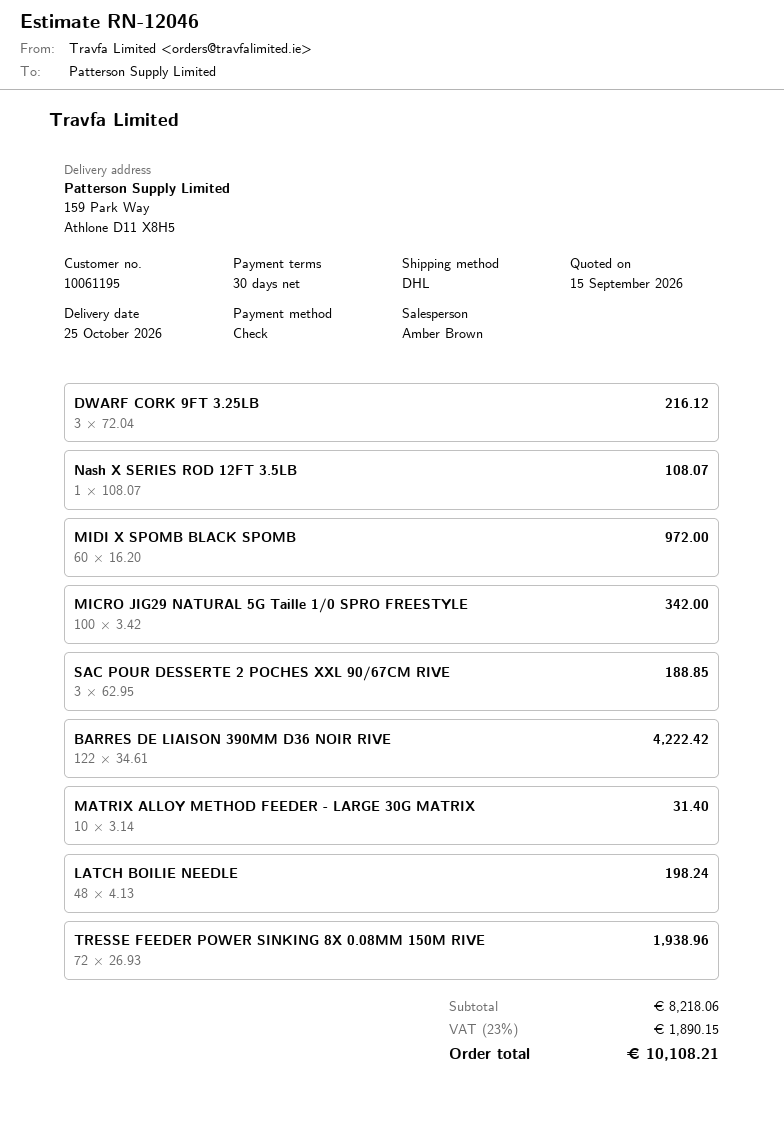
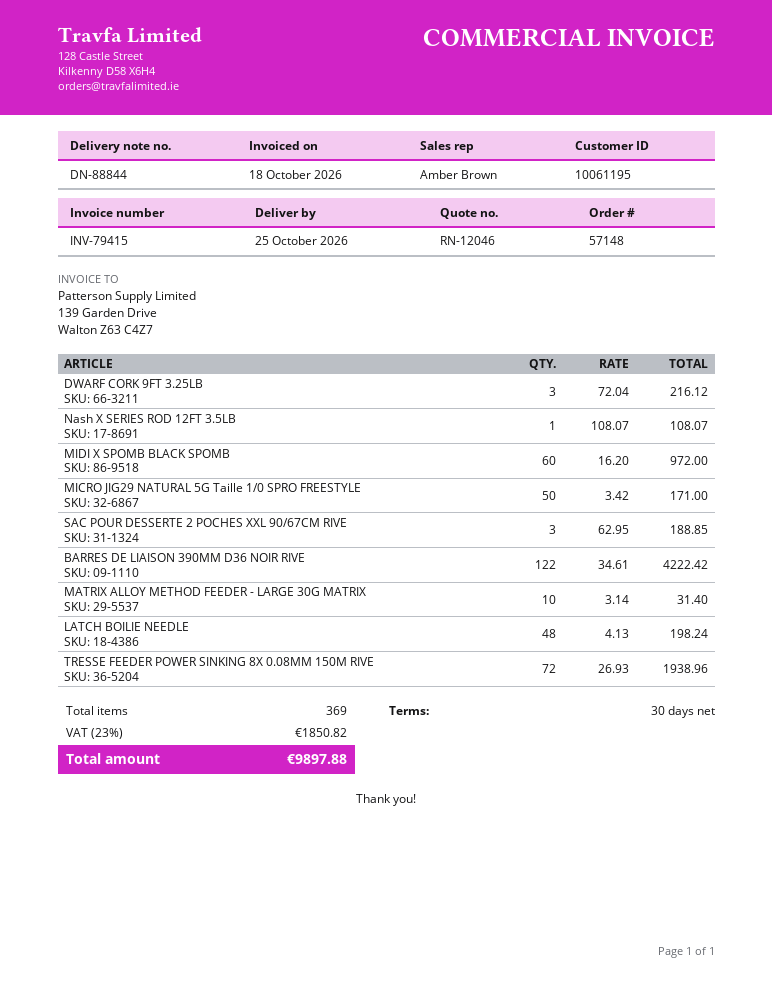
MICRO JIG29 NATURAL 5G Taille 1/0 SPRO FREESTYLE: 100 x 3.42 = 342.00 -> 50 x 3.42 = 171.00
tax: 23% = 1890.15 -> 23% = 1850.82
total: 10108.21 -> 9897.88

